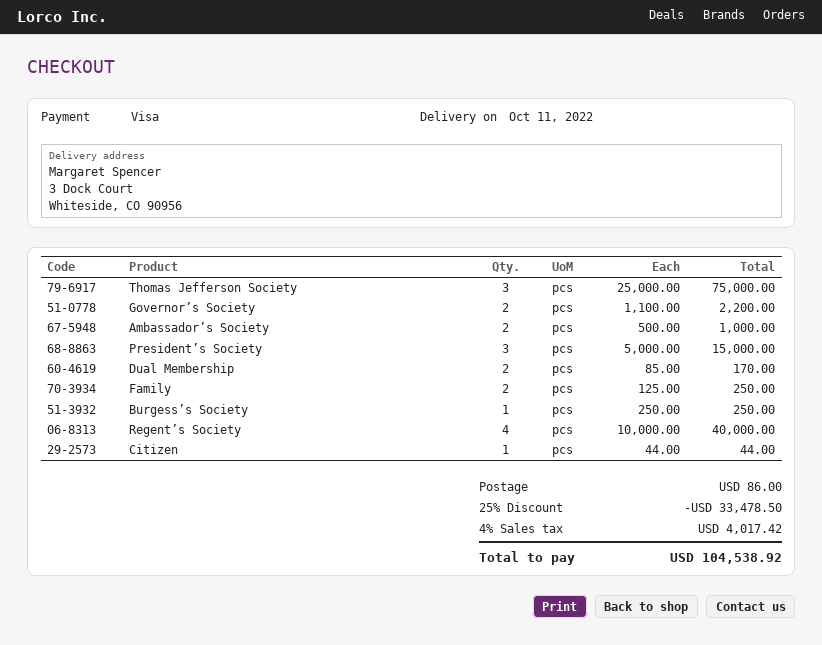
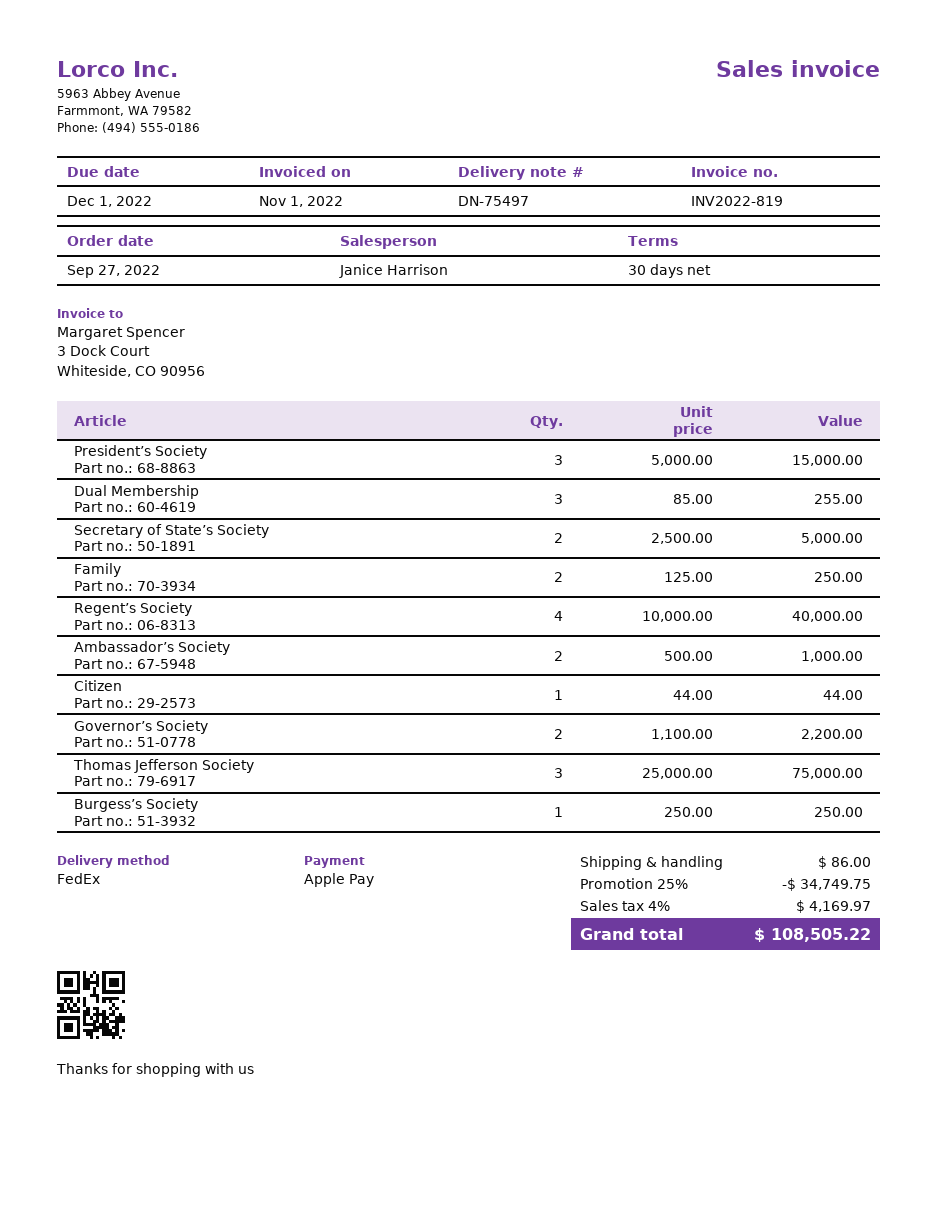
payment method: Visa -> Apple Pay
Dual Membership: 2 x 85.00 = 170.00 -> 3 x 85.00 = 255.00
Secretary of State’s Society: none -> 2 x 2500.00 = 5000.00
discount: 25% = 33478.50 -> 25% = 34749.75
tax: 4% = 4017.42 -> 4% = 4169.97
total: 104538.92 -> 108505.22

